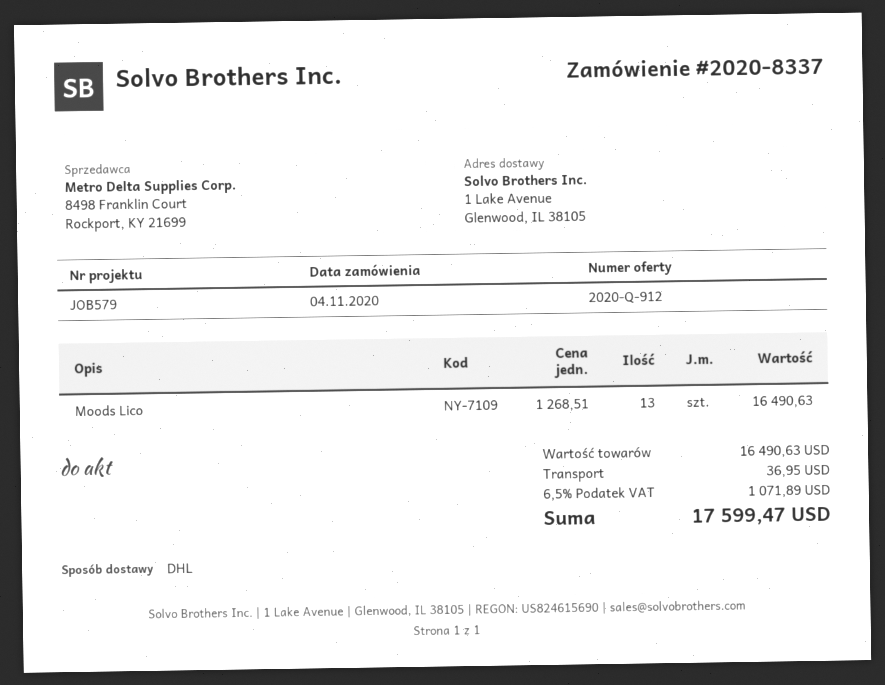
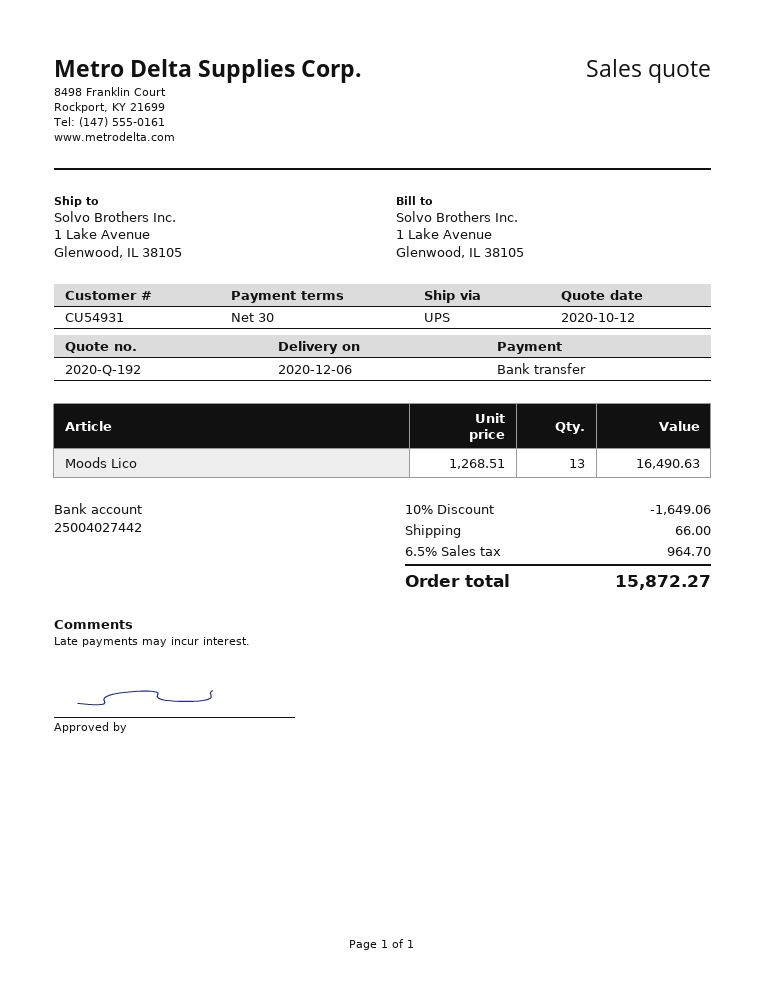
quote number: 2020-Q-912 -> 2020-Q-192
shipping method: DHL -> UPS
discount: none -> 10% = 1649.06
shipping: 36.95 -> 66.00
tax: 6.5% = 1071.89 -> 6.5% = 964.70
total: 17599.47 -> 15872.27

